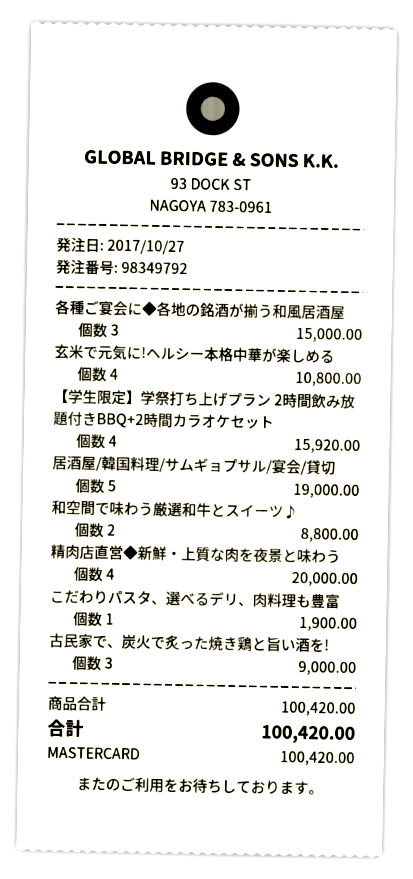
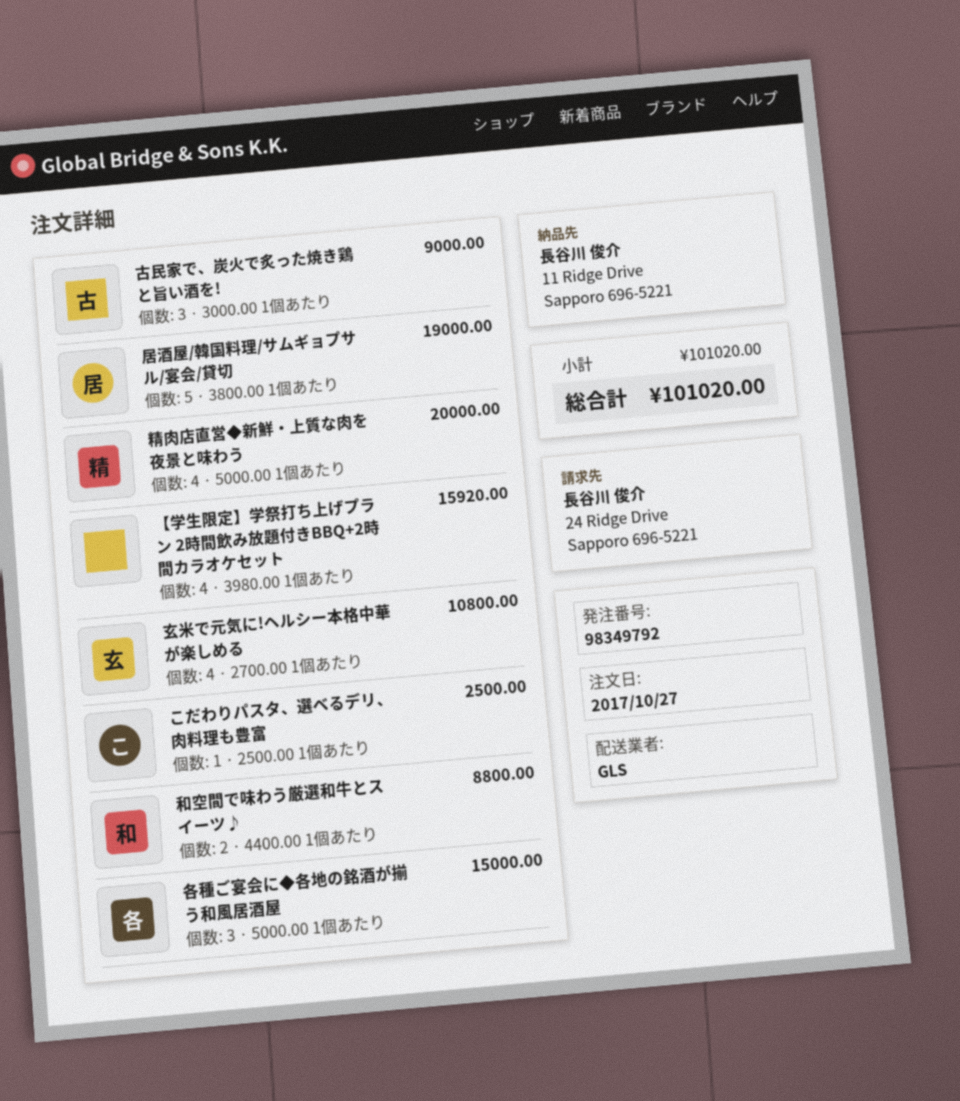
こだわりパスタ、選べるデリ、肉料理も豊富: 1 for 1900.00 -> 1 for 2500.00
subtotal: 100420.00 -> 101020.00
total: 100420.00 -> 101020.00

